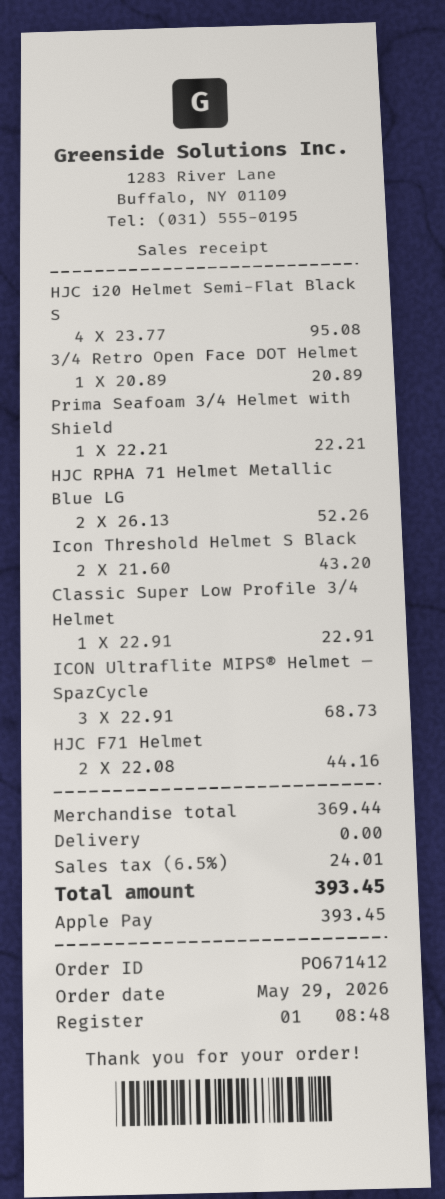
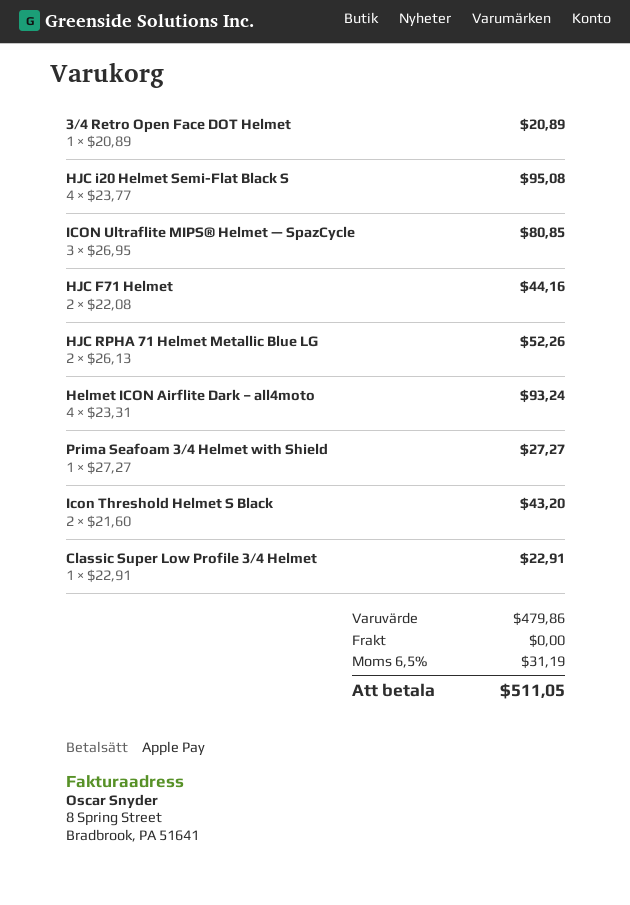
Prima Seafoam 3/4 Helmet with Shield: 1 x 22.21 = 22.21 -> 1 x 27.27 = 27.27
ICON Ultraflite MIPS® Helmet — SpazCycle: 3 x 22.91 = 68.73 -> 3 x 26.95 = 80.85
Helmet ICON Airflite Dark – all4moto: none -> 4 x 23.31 = 93.24
subtotal: 369.44 -> 479.86
tax: 6.5% = 24.01 -> 6.5% = 31.19
total: 393.45 -> 511.05

